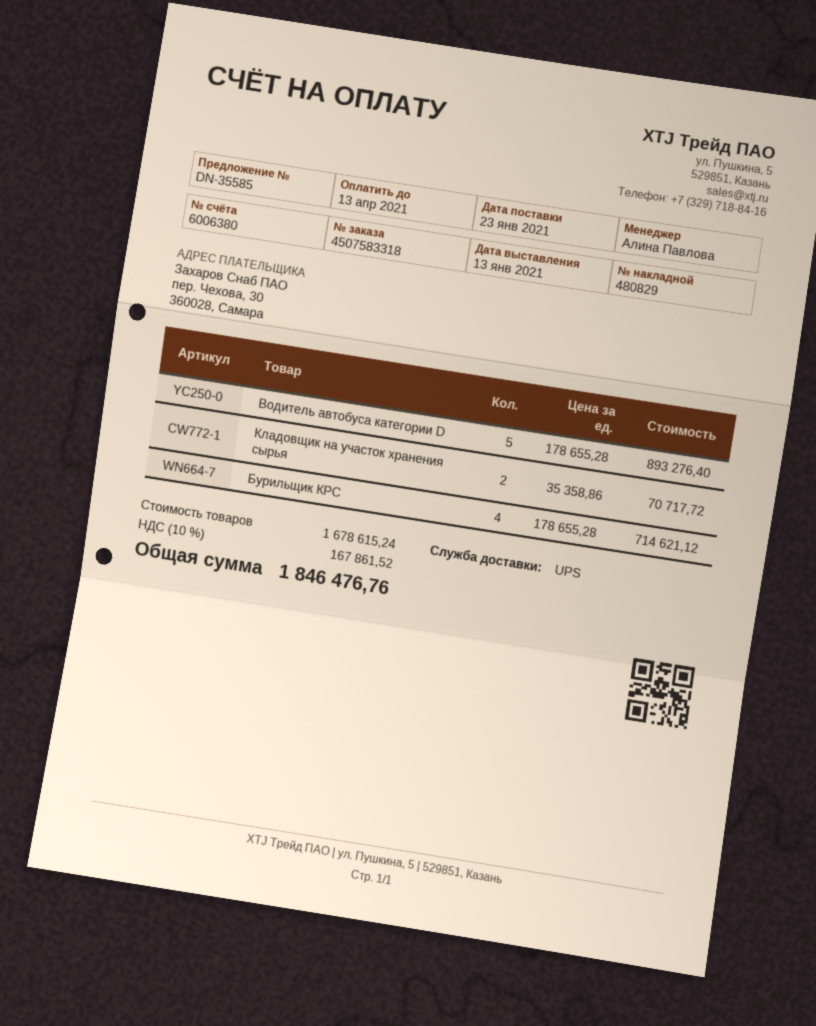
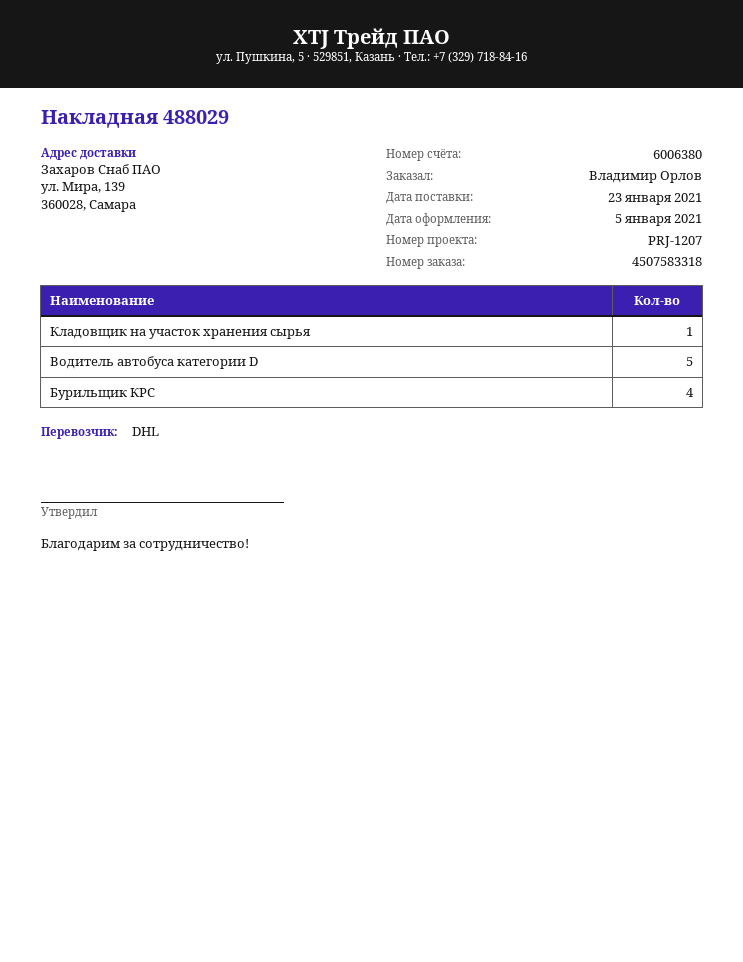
delivery note number: 480829 -> 488029
shipping method: UPS -> DHL
Кладовщик на участок хранения сырья: 2 -> 1

